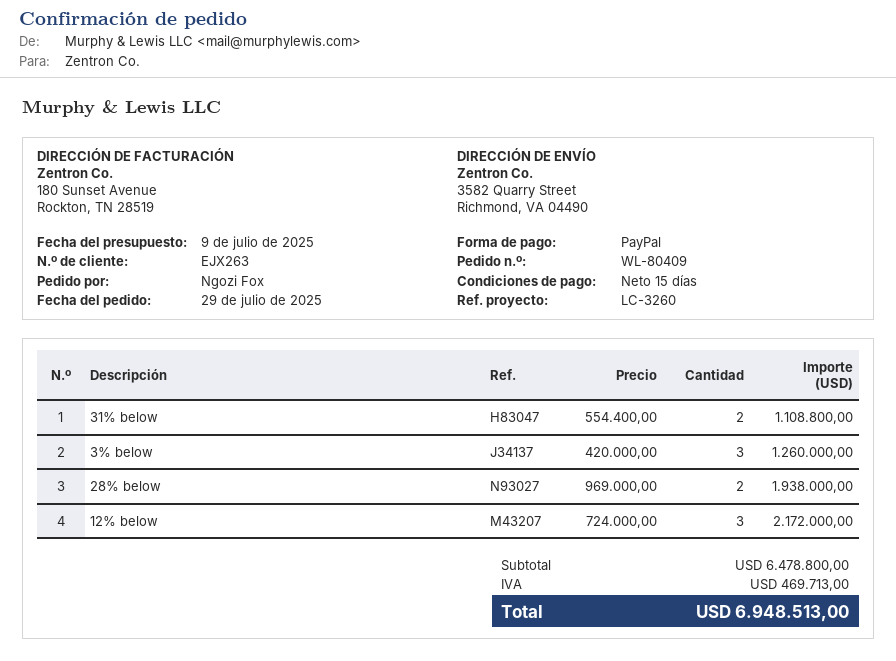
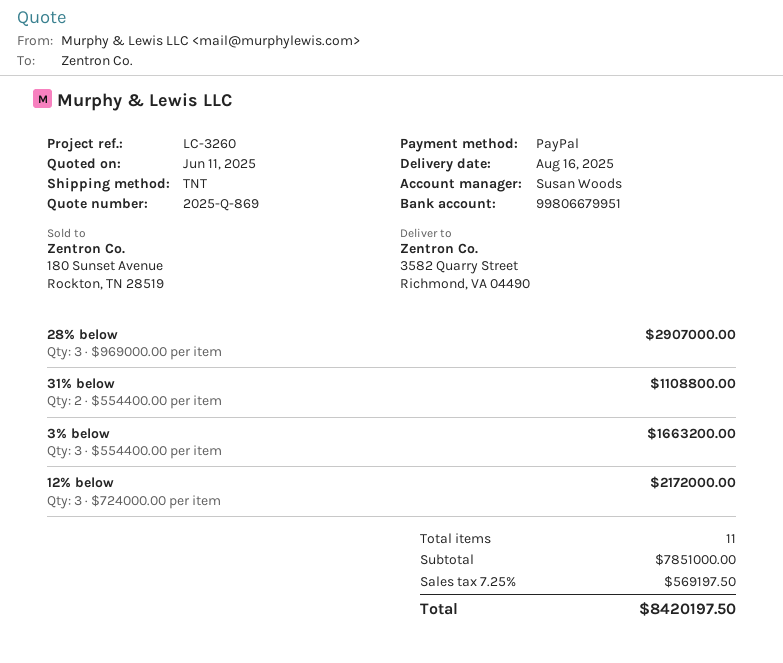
quote date: 2025-07-09 -> 2025-06-11
3% below: 3 x 420000.00 = 1260000.00 -> 3 x 554400.00 = 1663200.00
28% below: 2 x 969000.00 = 1938000.00 -> 3 x 969000.00 = 2907000.00
subtotal: 6478800.00 -> 7851000.00
tax: 469713.00 -> 569197.50
total: 6948513.00 -> 8420197.50

